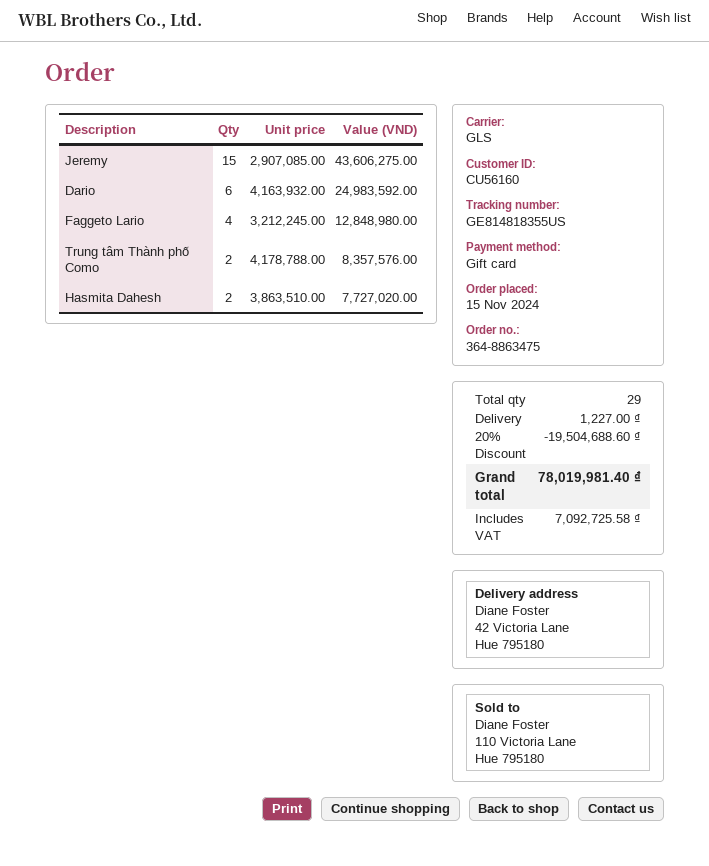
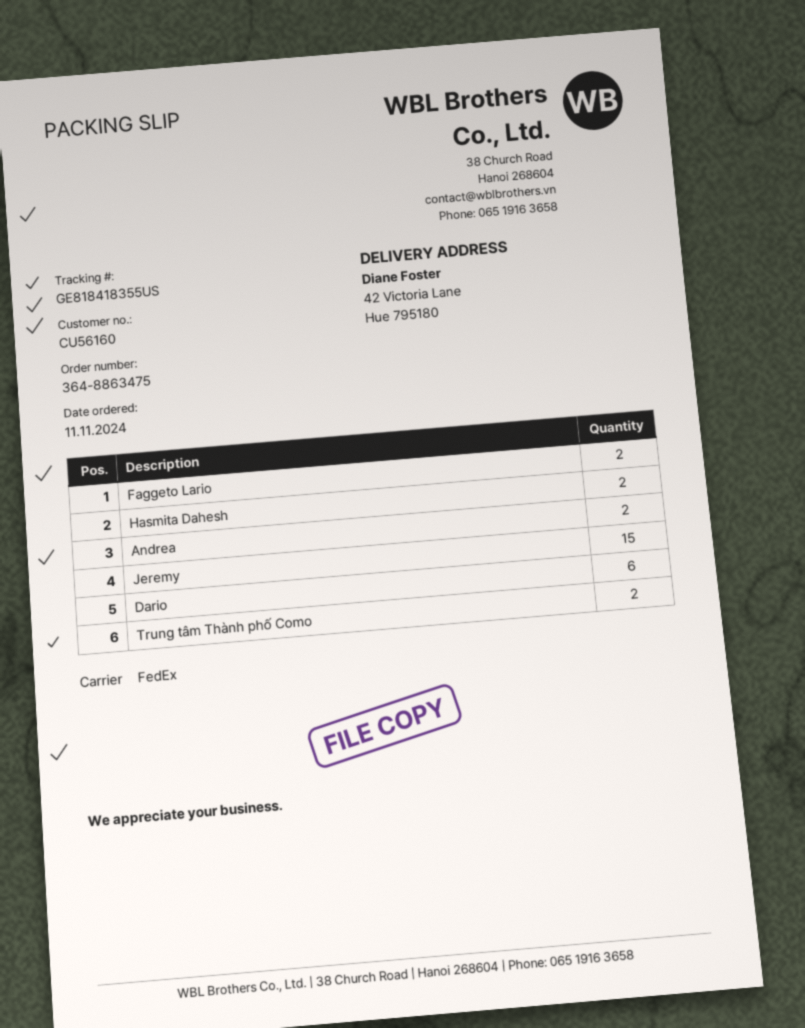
order date: 2024-11-15 -> 2024-11-11
shipping method: GLS -> FedEx
tracking number: GE814818355US -> GE818418355US
Faggeto Lario: 4 -> 2
Andrea: none -> 2

